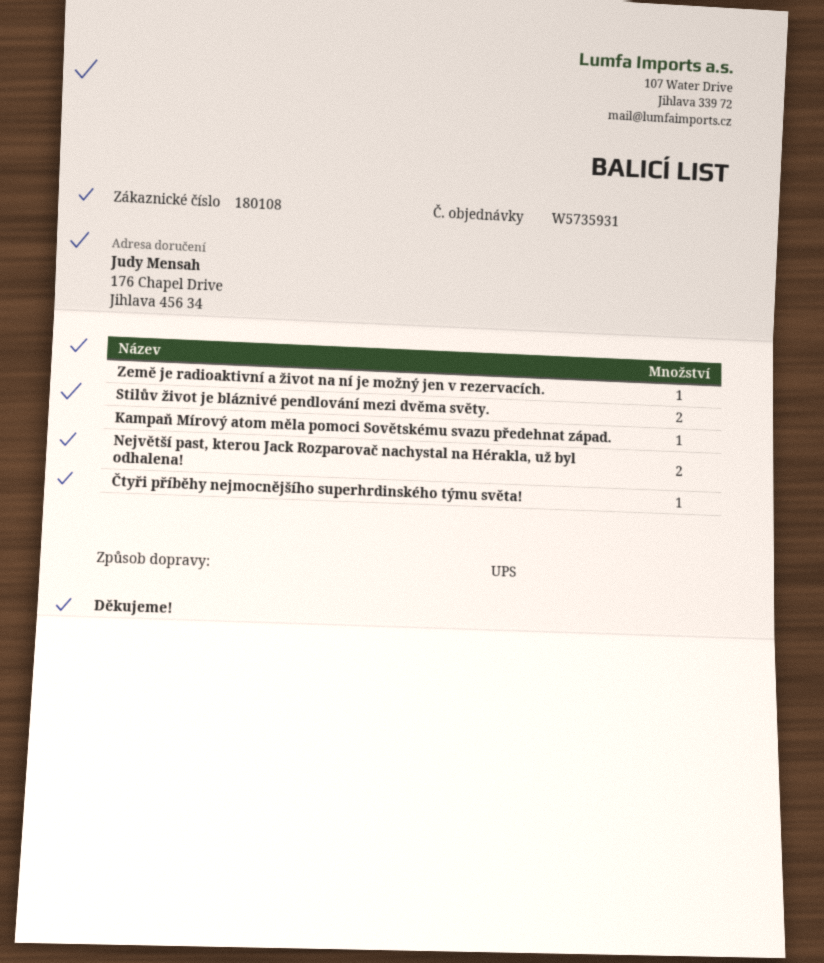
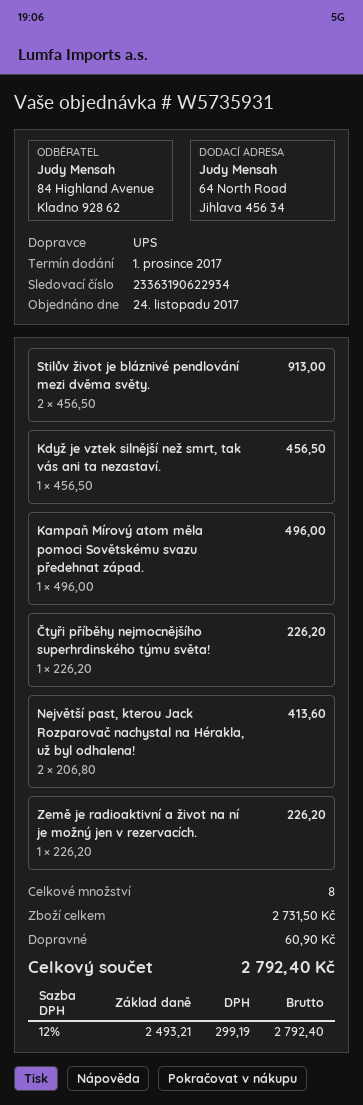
ship to: 176 Chapel Drive, Jihlava 456 34 -> 64 North Road, Jihlava 456 34
Když je vztek silnější než smrt, tak vás ani ta nezastaví.: none -> 1

